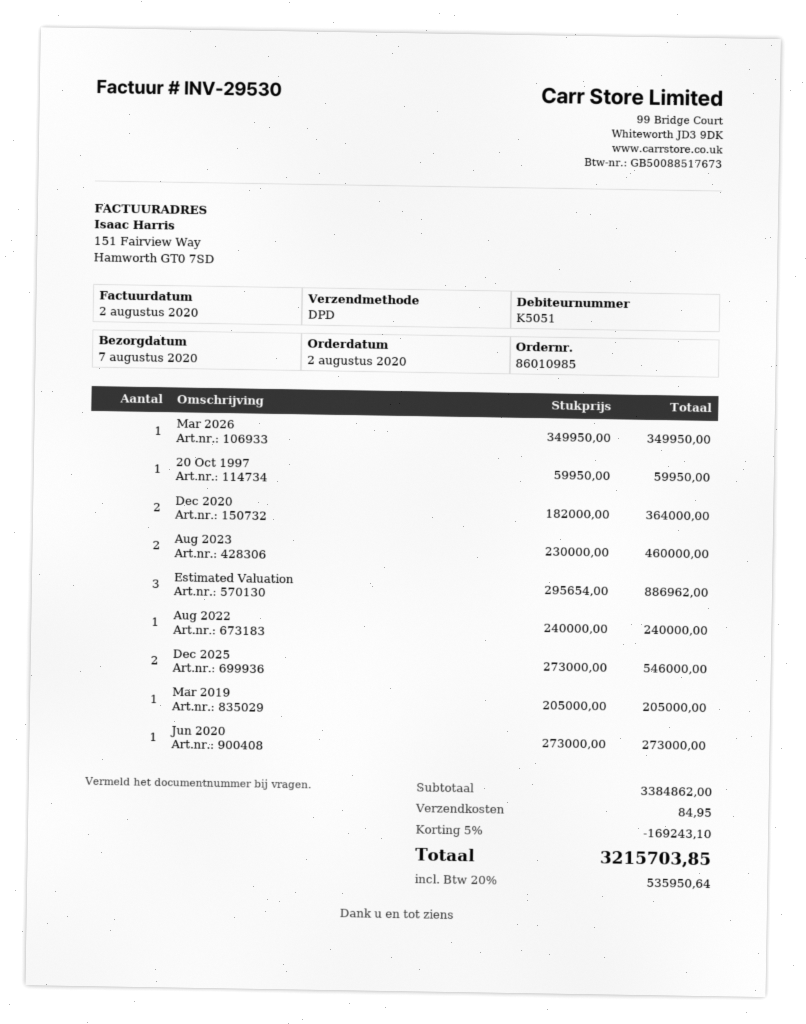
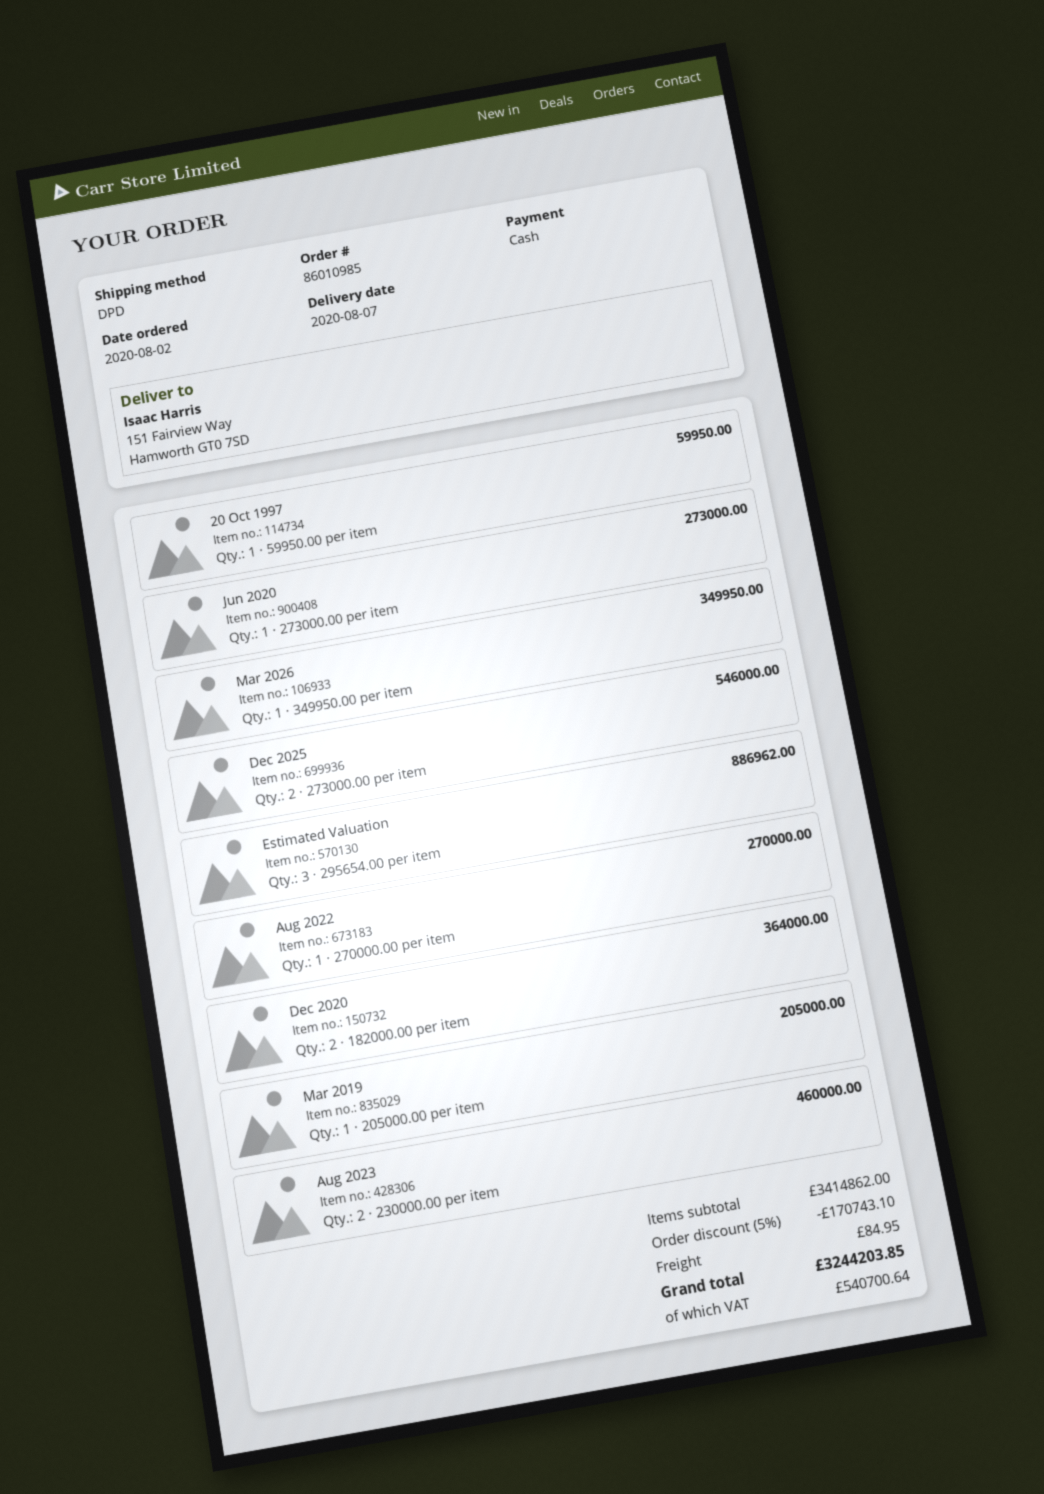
Aug 2022: 1 x 240000.00 = 240000.00 -> 1 x 270000.00 = 270000.00
subtotal: 3384862.00 -> 3414862.00
discount: 5% = 169243.10 -> 5% = 170743.10
tax: 535950.64 -> 540700.64
total: 3215703.85 -> 3244203.85

